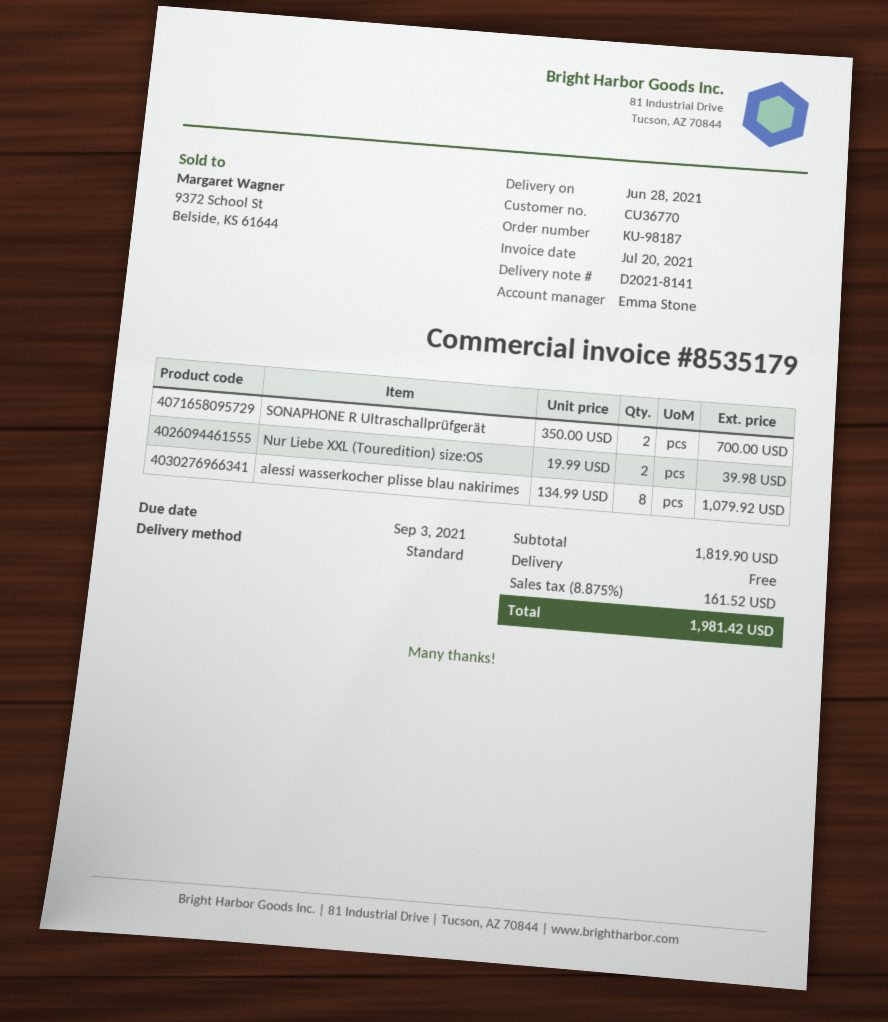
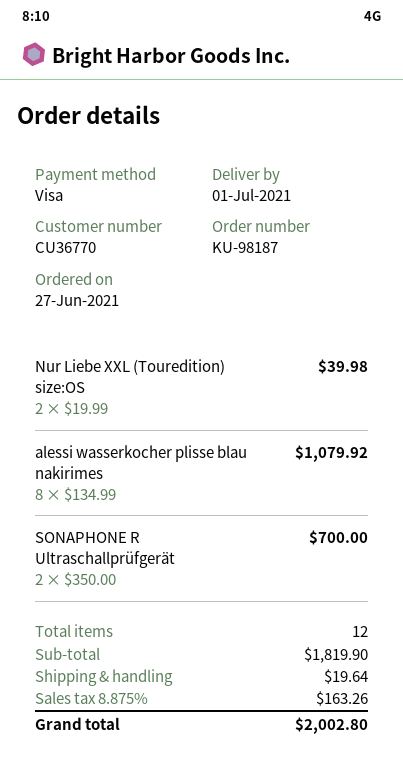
delivery date: 2021-06-28 -> 2021-07-01
shipping: 0.00 -> 19.64
tax: 8.875% = 161.52 -> 8.875% = 163.26
total: 1981.42 -> 2002.80

